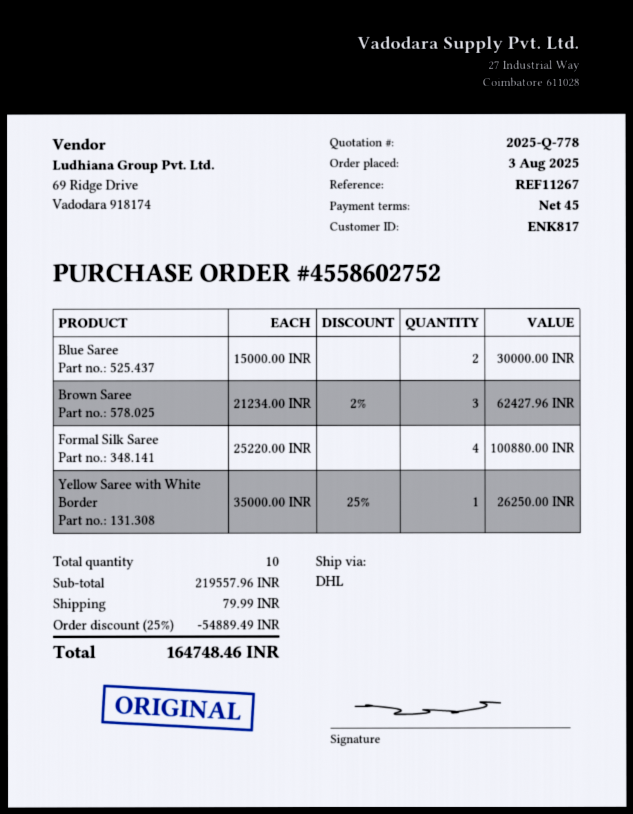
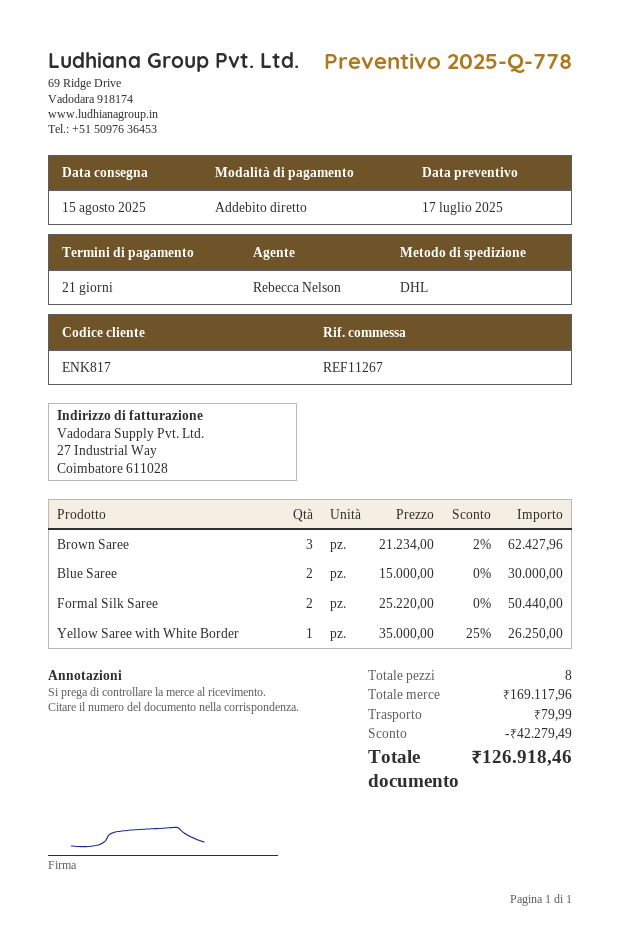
payment terms: 45 days -> 21 days
Formal Silk Saree: 4 x 25220.00 = 100880.00 -> 2 x 25220.00 = 50440.00
total quantity: 10 -> 8
subtotal: 219557.96 -> 169117.96
discount: 54889.49 -> 42279.49
total: 164748.46 -> 126918.46

